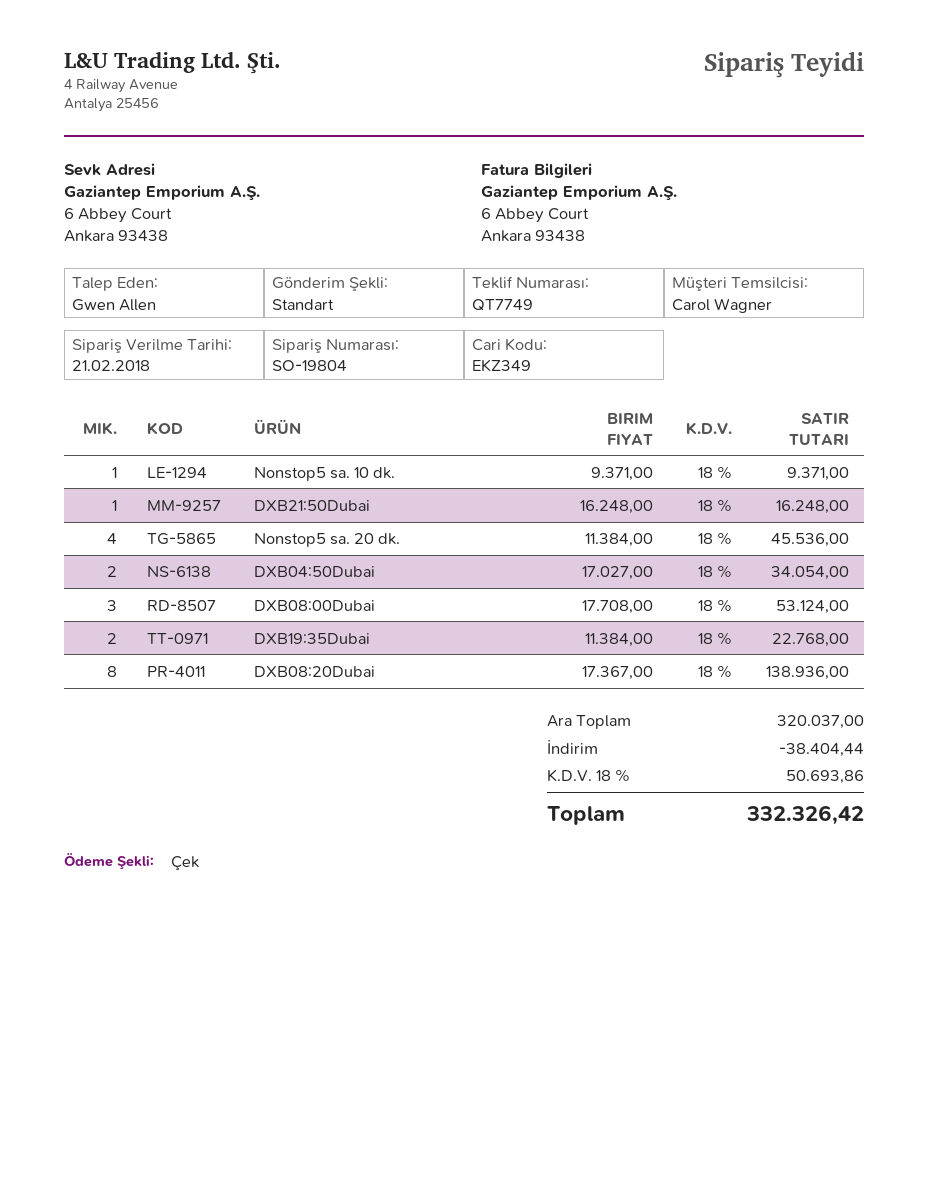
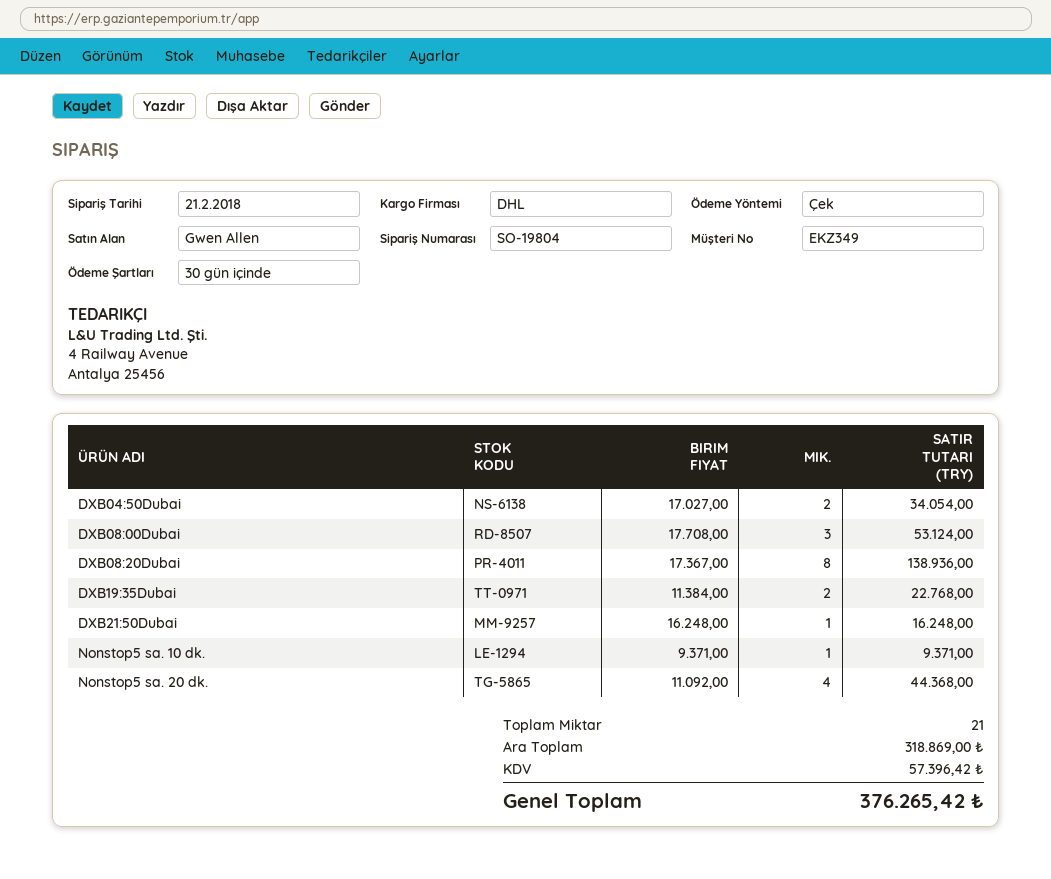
shipping method: standard -> DHL
Nonstop5 sa. 20 dk.: 4 x 11384.00 = 45536.00 -> 4 x 11092.00 = 44368.00
subtotal: 320037.00 -> 318869.00
discount: 38404.44 -> none
tax: 50693.86 -> 57396.42
total: 332326.42 -> 376265.42

